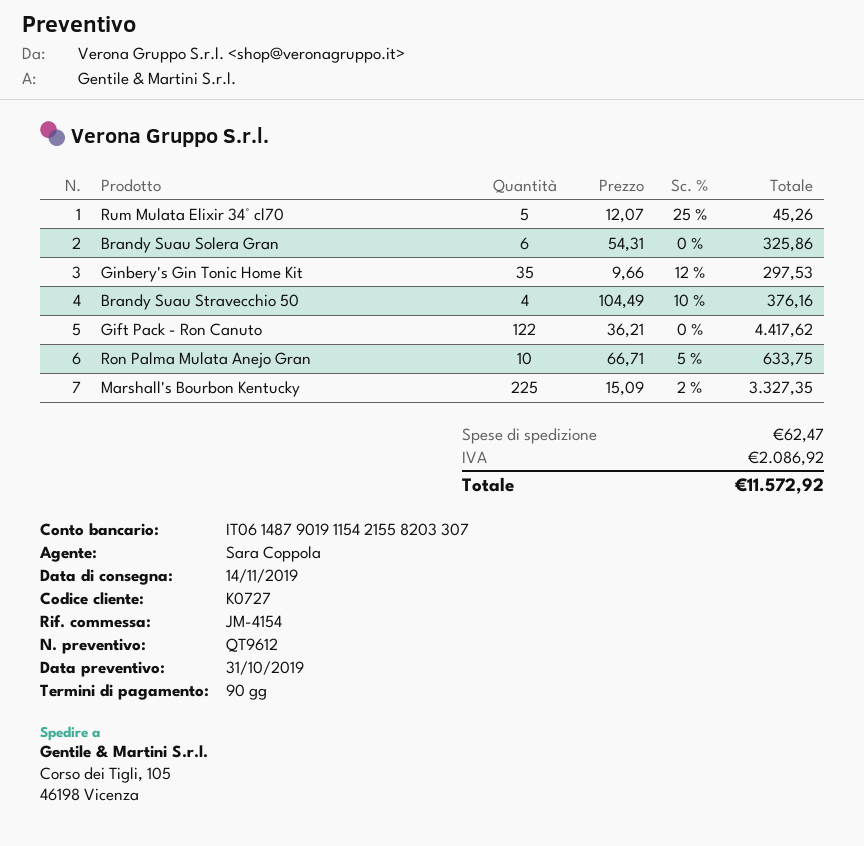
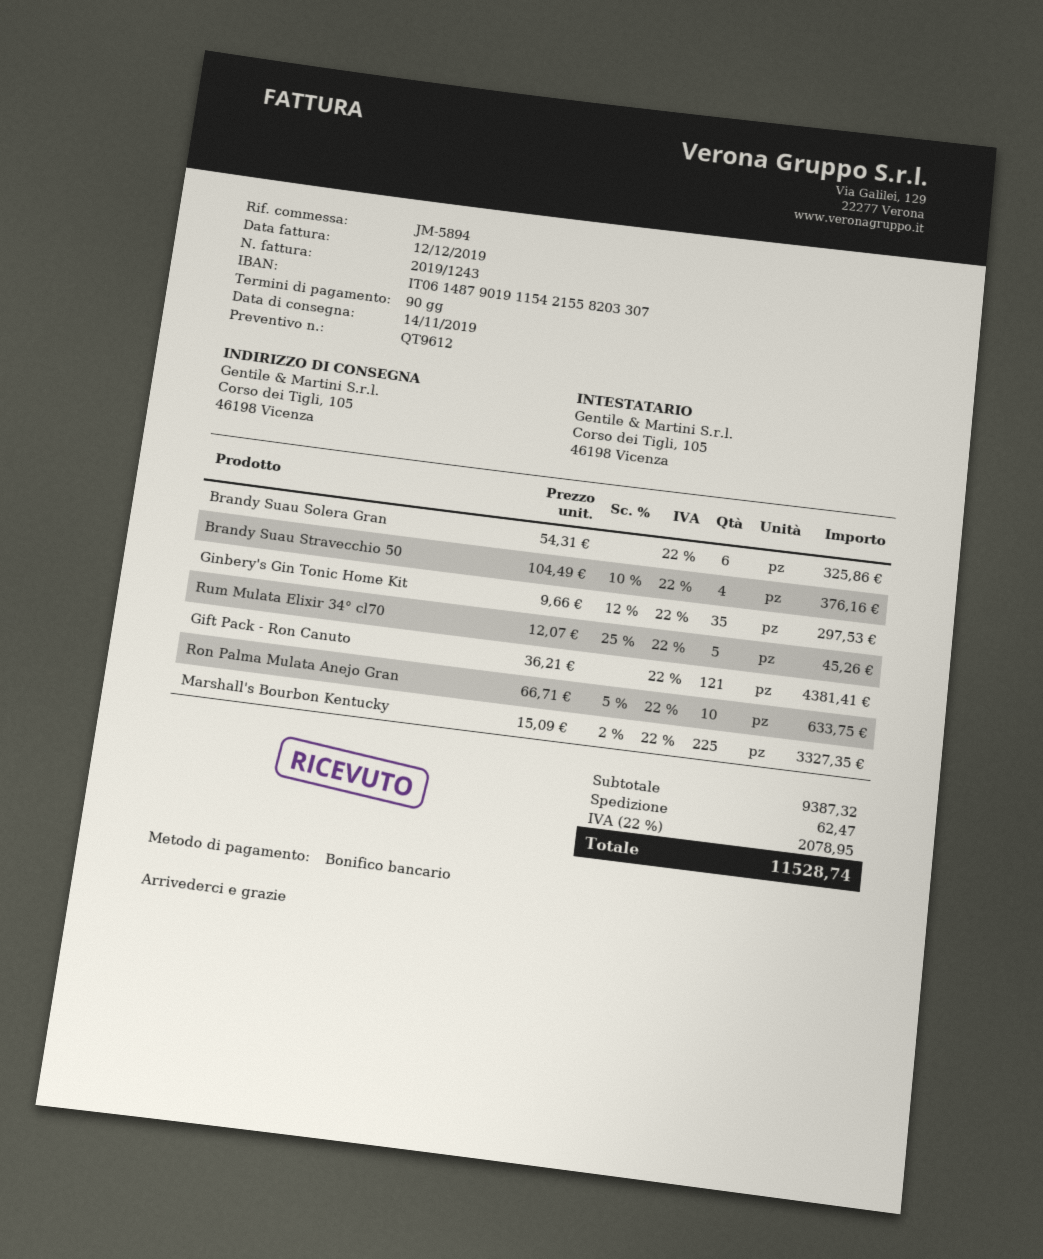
reference: JM-4154 -> JM-5894
Gift Pack - Ron Canuto: 122 x 36.21 = 4417.62 -> 121 x 36.21 = 4381.41
tax: 2086.92 -> 2078.95
total: 11572.92 -> 11528.74

